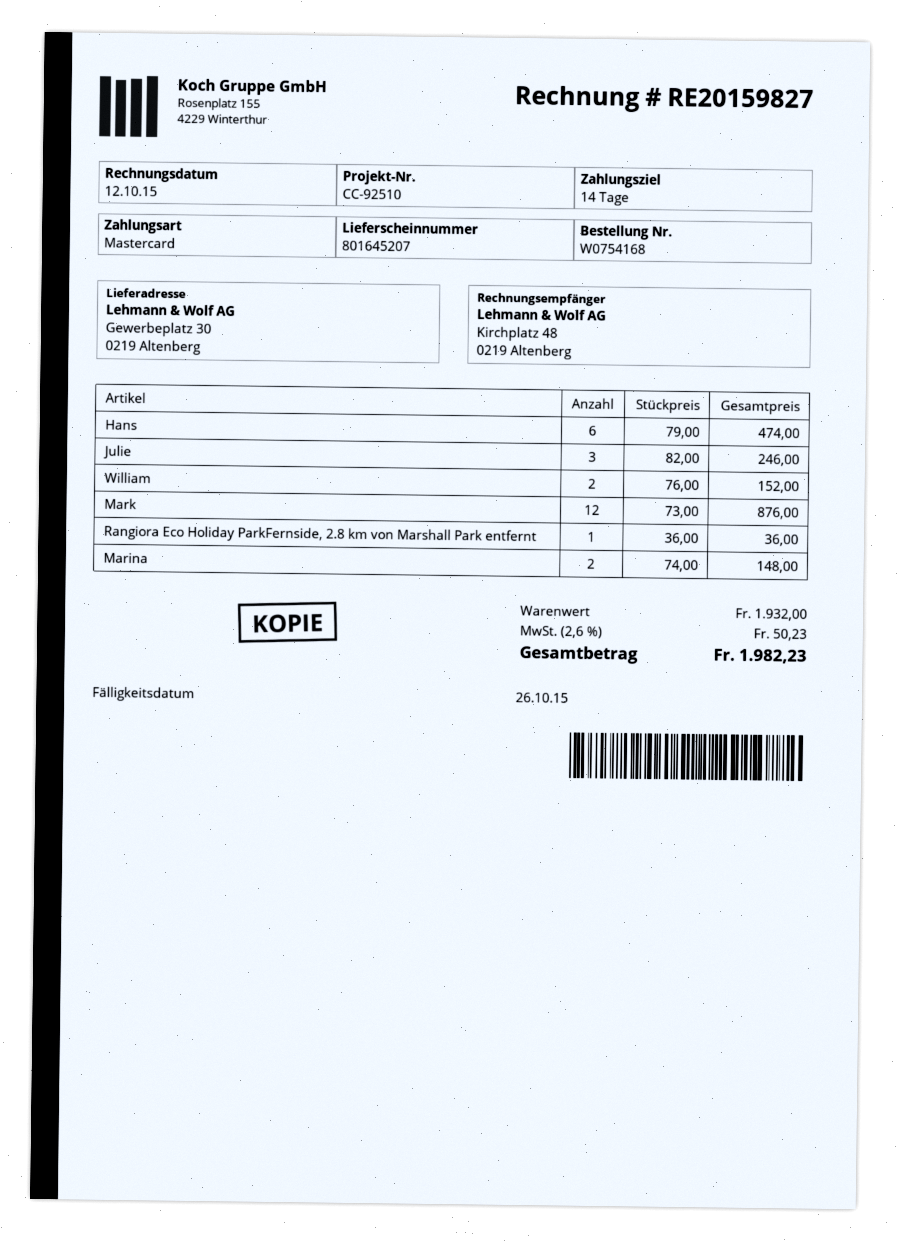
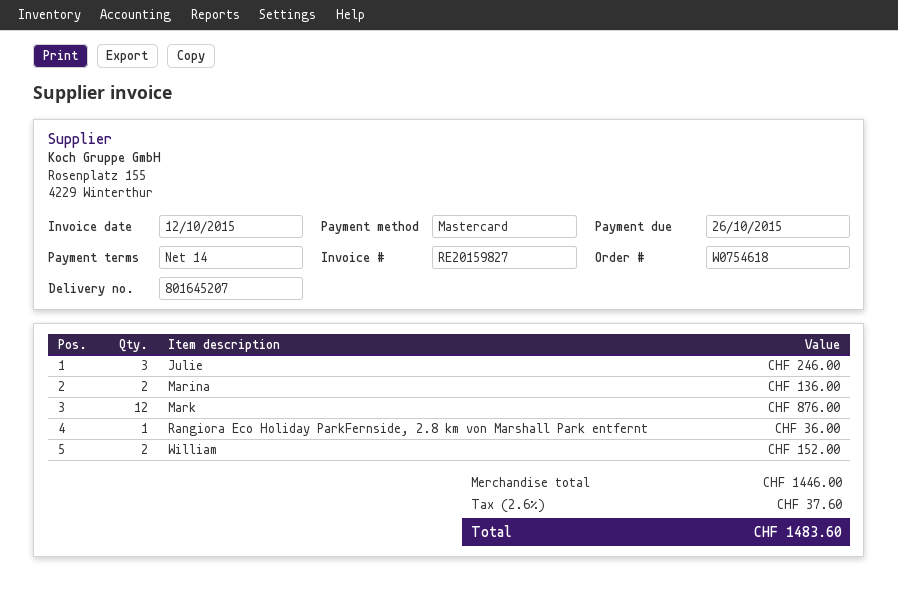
order number: W0754168 -> W0754618
Hans: 6 for 474.00 -> none
Marina: 2 for 148.00 -> 2 for 136.00
subtotal: 1932.00 -> 1446.00
tax: 2.6% = 50.23 -> 2.6% = 37.60
total: 1982.23 -> 1483.60

